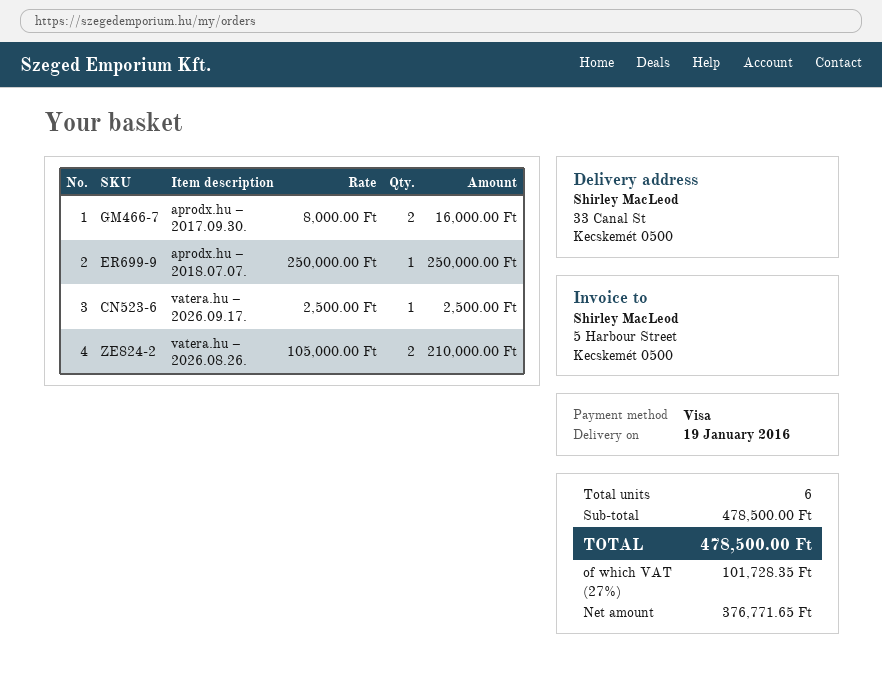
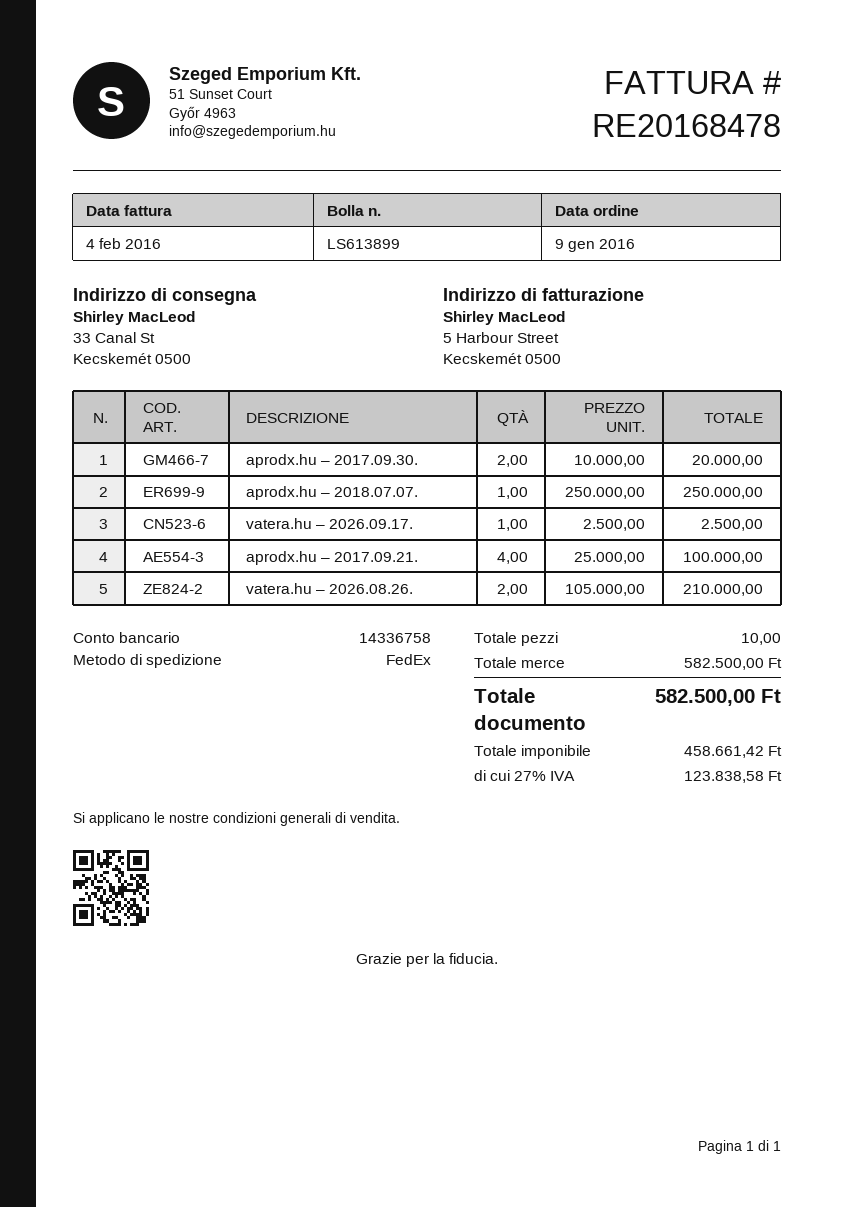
aprodx.hu – 2017.09.30.: 2 x 8000.00 = 16000.00 -> 2 x 10000.00 = 20000.00
aprodx.hu – 2017.09.21.: none -> 4 x 25000.00 = 100000.00
total quantity: 6 -> 10
subtotal: 478500.00 -> 582500.00
net: 376771.65 -> 458661.42
tax: 27% = 101728.35 -> 27% = 123838.58
total: 478500.00 -> 582500.00

